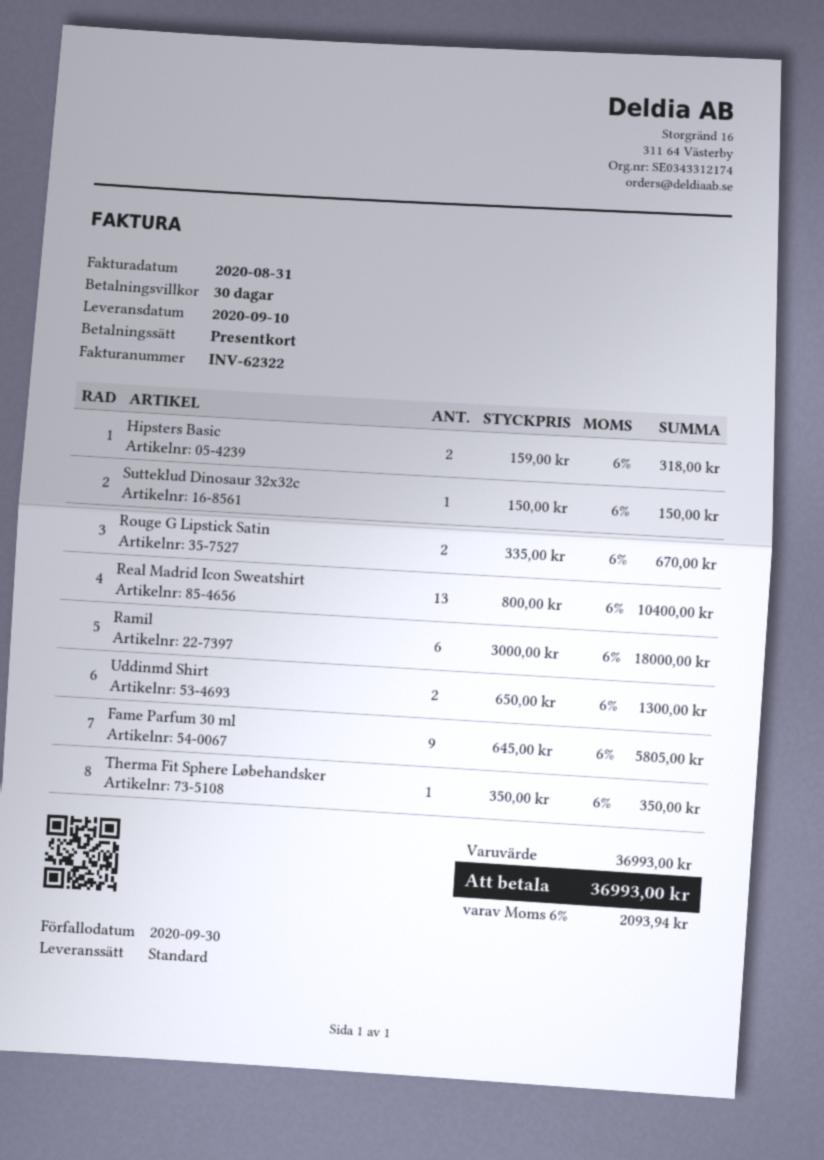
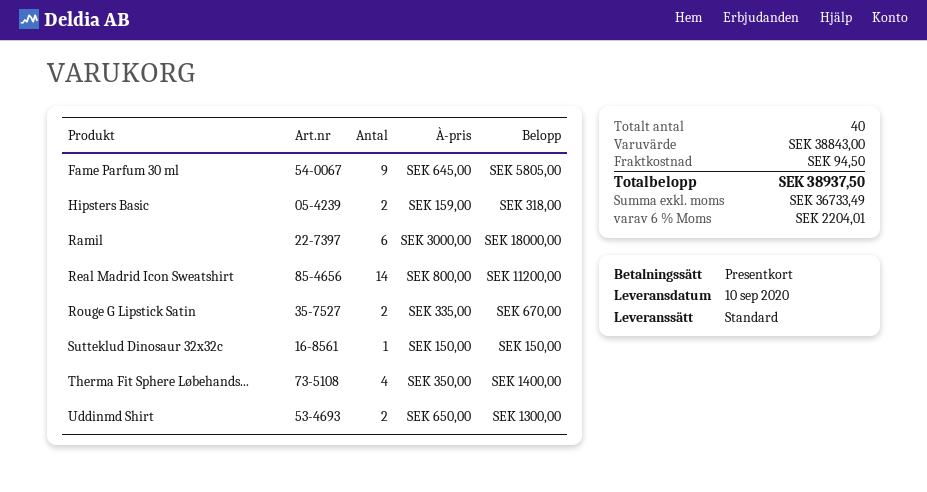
Real Madrid Icon Sweatshirt: 13 x 800.00 = 10400.00 -> 14 x 800.00 = 11200.00
Therma Fit Sphere Løbehandsker: 1 x 350.00 = 350.00 -> 4 x 350.00 = 1400.00
subtotal: 36993.00 -> 38843.00
shipping: none -> 94.50
tax: 6% = 2093.94 -> 6% = 2204.01
total: 36993.00 -> 38937.50

